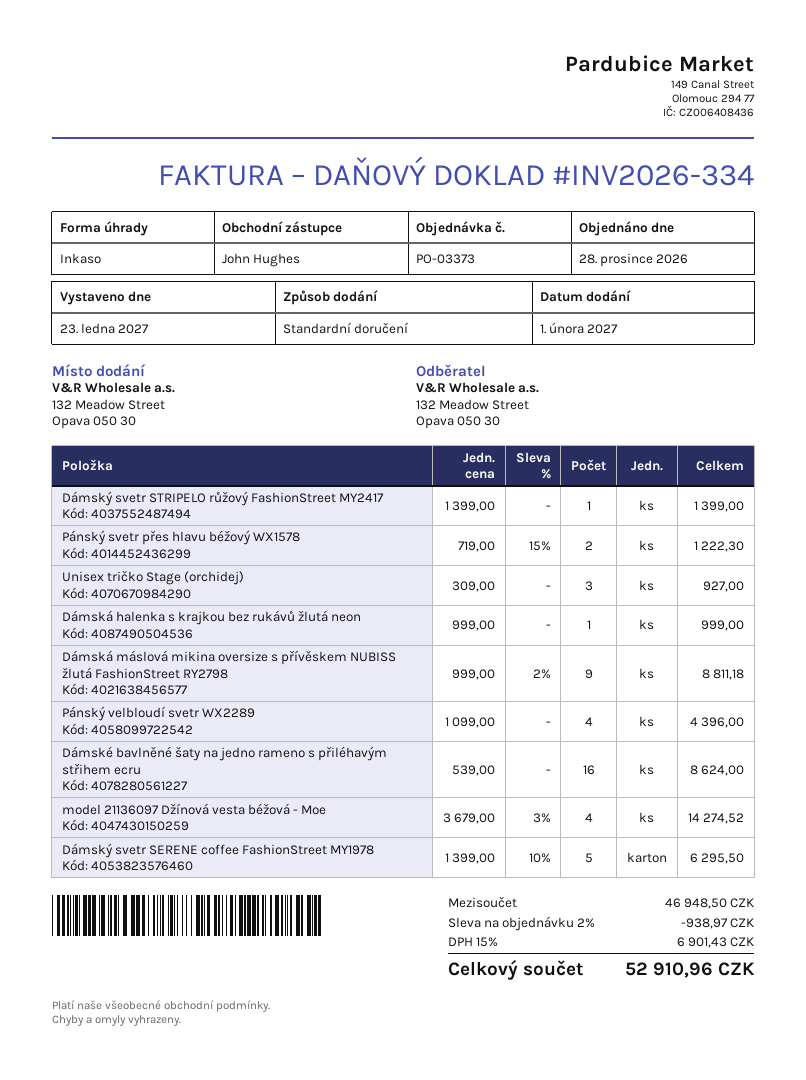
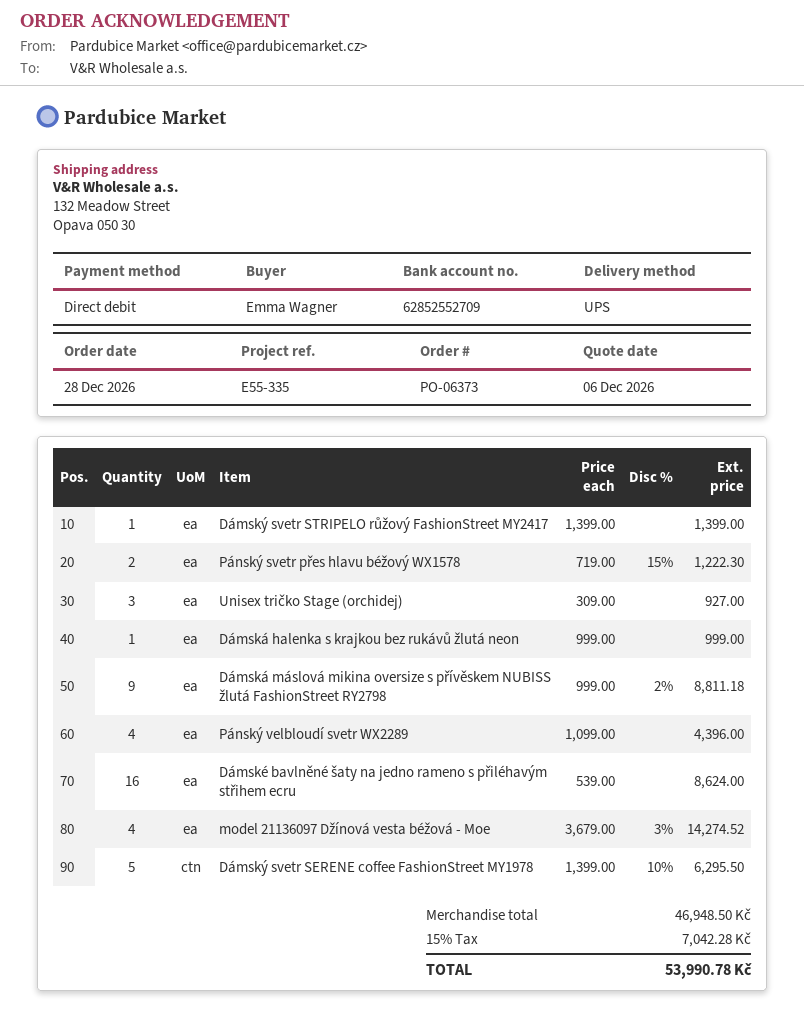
order number: PO-03373 -> PO-06373
shipping method: standard -> UPS
discount: 2% = 938.97 -> none
tax: 15% = 6901.43 -> 15% = 7042.28
total: 52910.96 -> 53990.78

